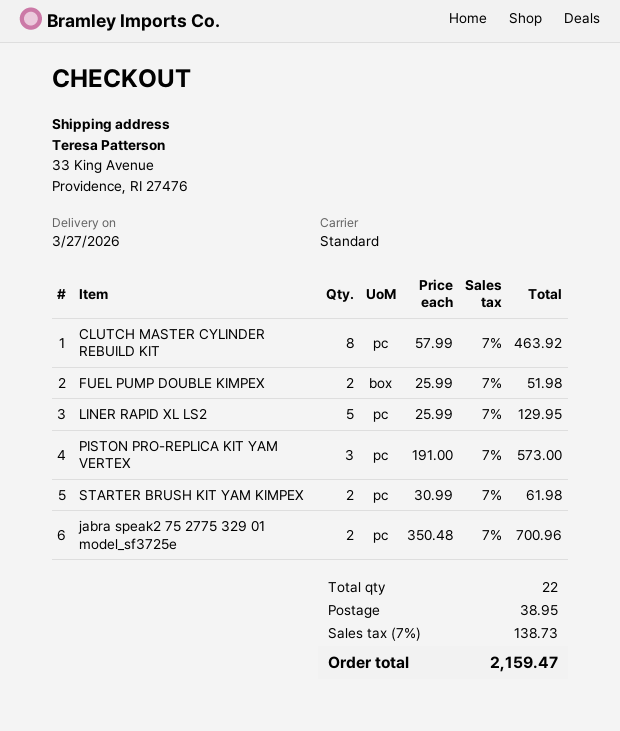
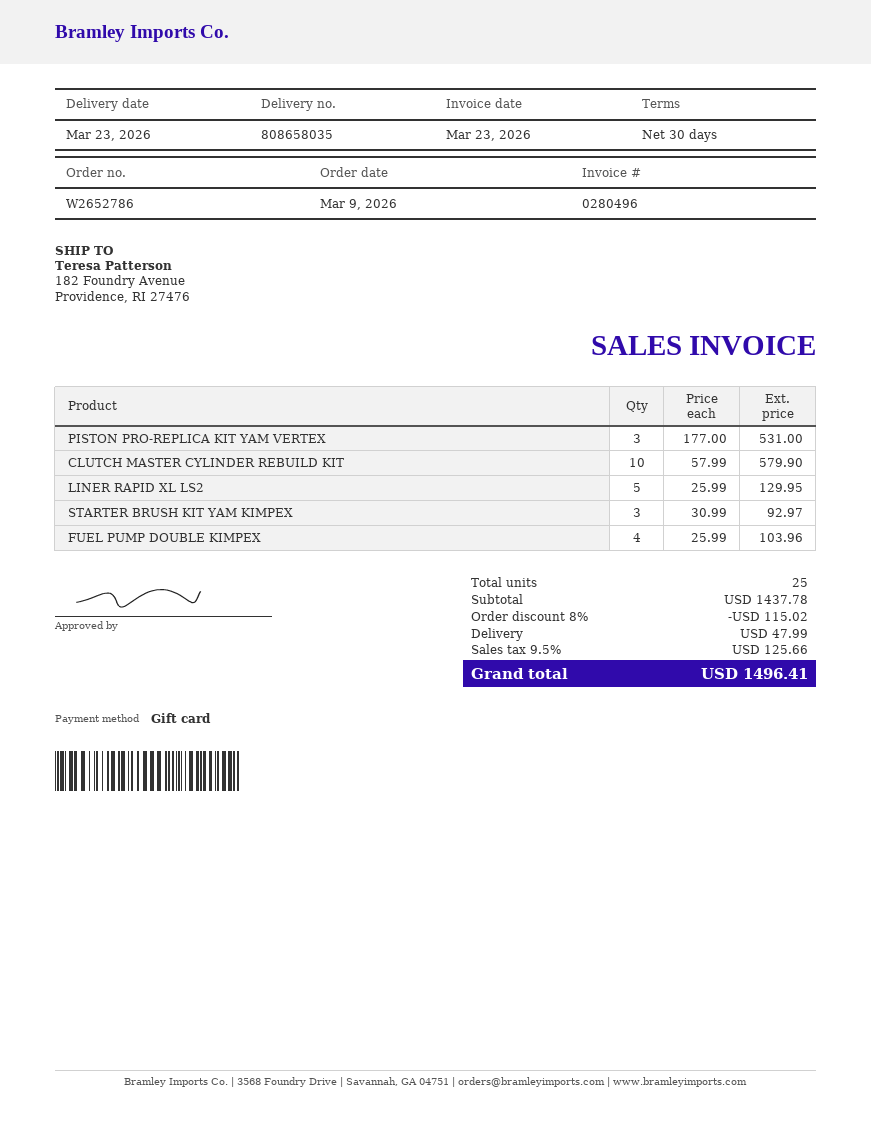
delivery date: 2026-03-27 -> 2026-03-23
ship to: 33 King Avenue, Providence, RI 27476 -> 182 Foundry Avenue, Providence, RI 27476
CLUTCH MASTER CYLINDER REBUILD KIT: 8 x 57.99 = 463.92 -> 10 x 57.99 = 579.90
FUEL PUMP DOUBLE KIMPEX: 2 x 25.99 = 51.98 -> 4 x 25.99 = 103.96
PISTON PRO-REPLICA KIT YAM VERTEX: 3 x 191.00 = 573.00 -> 3 x 177.00 = 531.00
STARTER BRUSH KIT YAM KIMPEX: 2 x 30.99 = 61.98 -> 3 x 30.99 = 92.97
jabra speak2 75 2775 329 01 model_sf3725e: 2 x 350.48 = 700.96 -> none
total quantity: 22 -> 25
discount: none -> 8% = 115.02
shipping: 38.95 -> 47.99
tax: 7% = 138.73 -> 9.5% = 125.66
total: 2159.47 -> 1496.41

